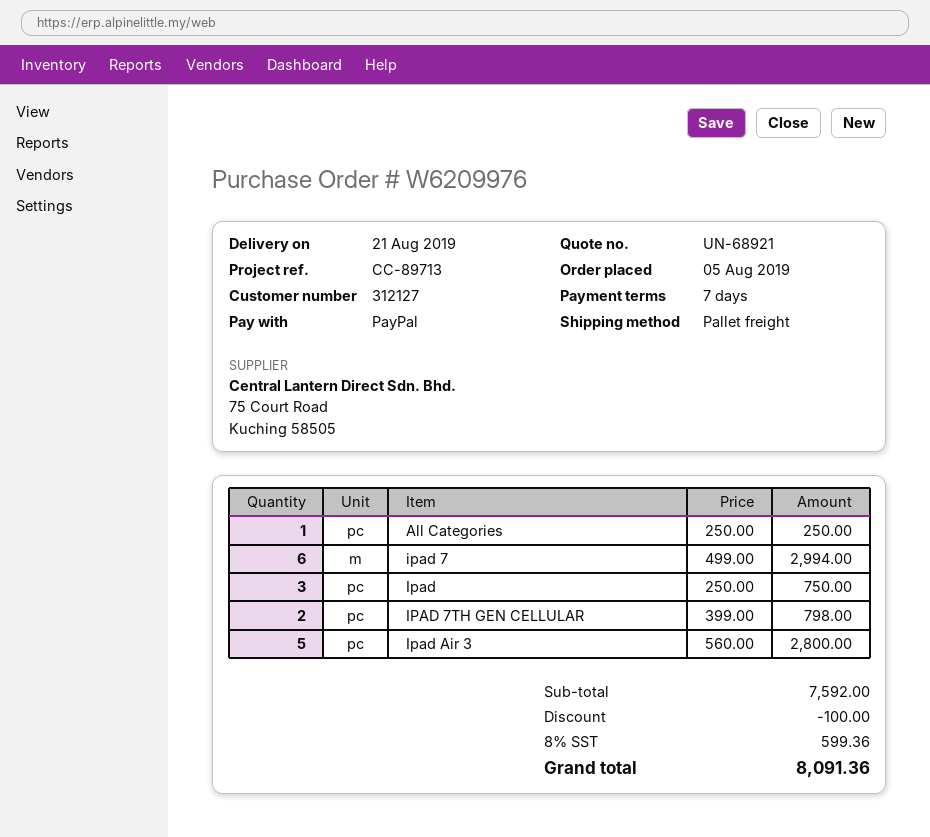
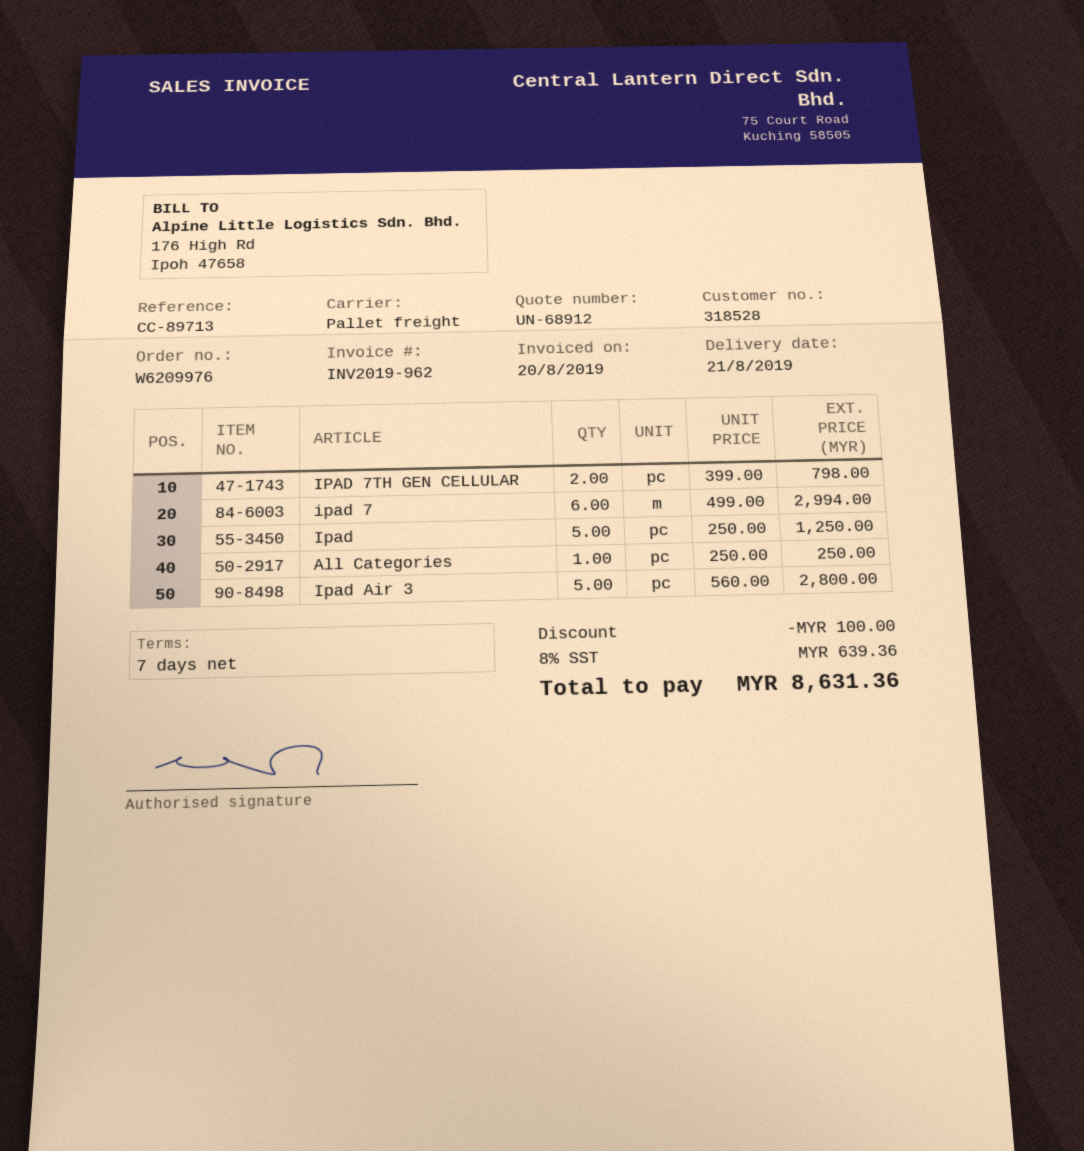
quote number: UN-68921 -> UN-68912
customer number: 312127 -> 318528
Ipad: 3 x 250.00 = 750.00 -> 5 x 250.00 = 1250.00
tax: 8% = 599.36 -> 8% = 639.36
total: 8091.36 -> 8631.36

